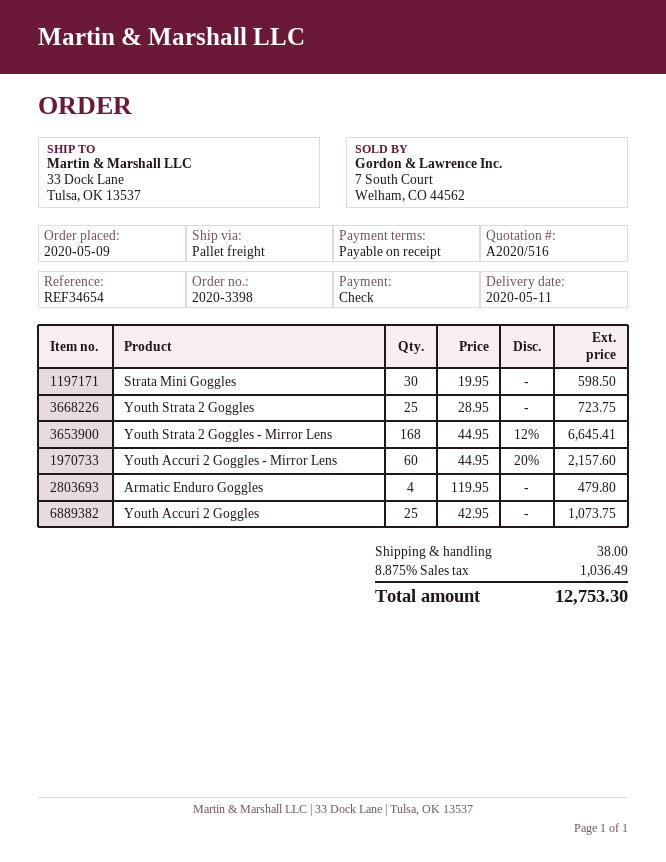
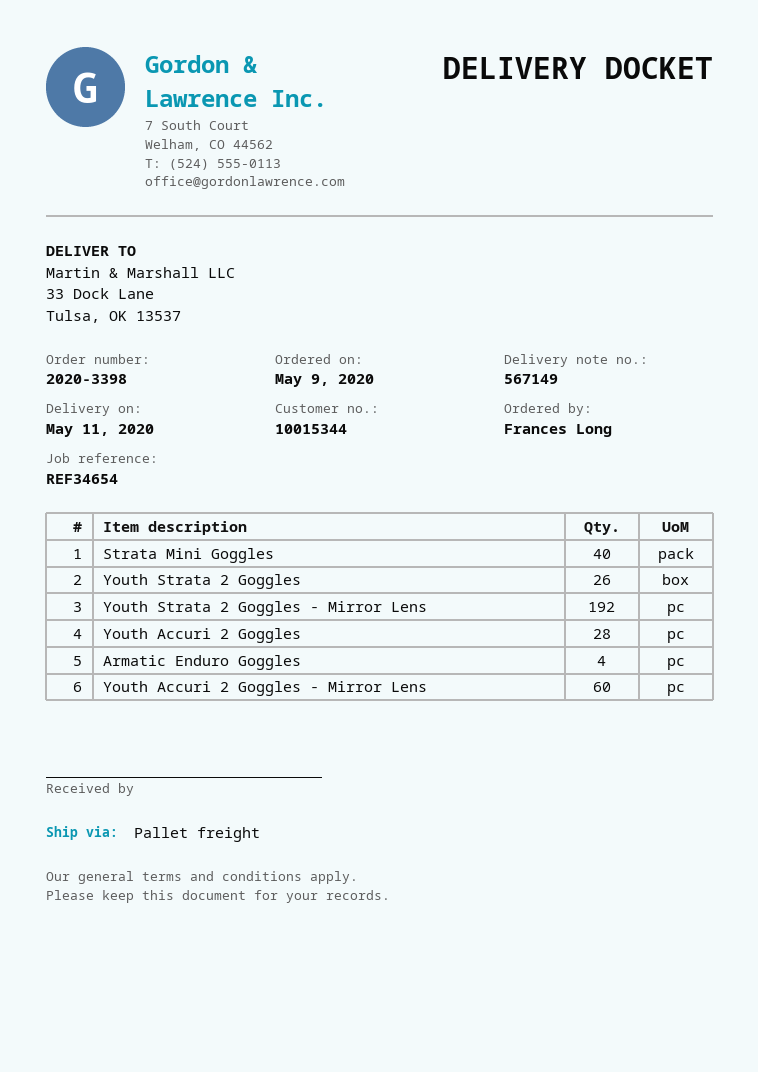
Strata Mini Goggles: 30 -> 40
Youth Strata 2 Goggles: 25 -> 26
Youth Strata 2 Goggles - Mirror Lens: 168 -> 192
Youth Accuri 2 Goggles: 25 -> 28

